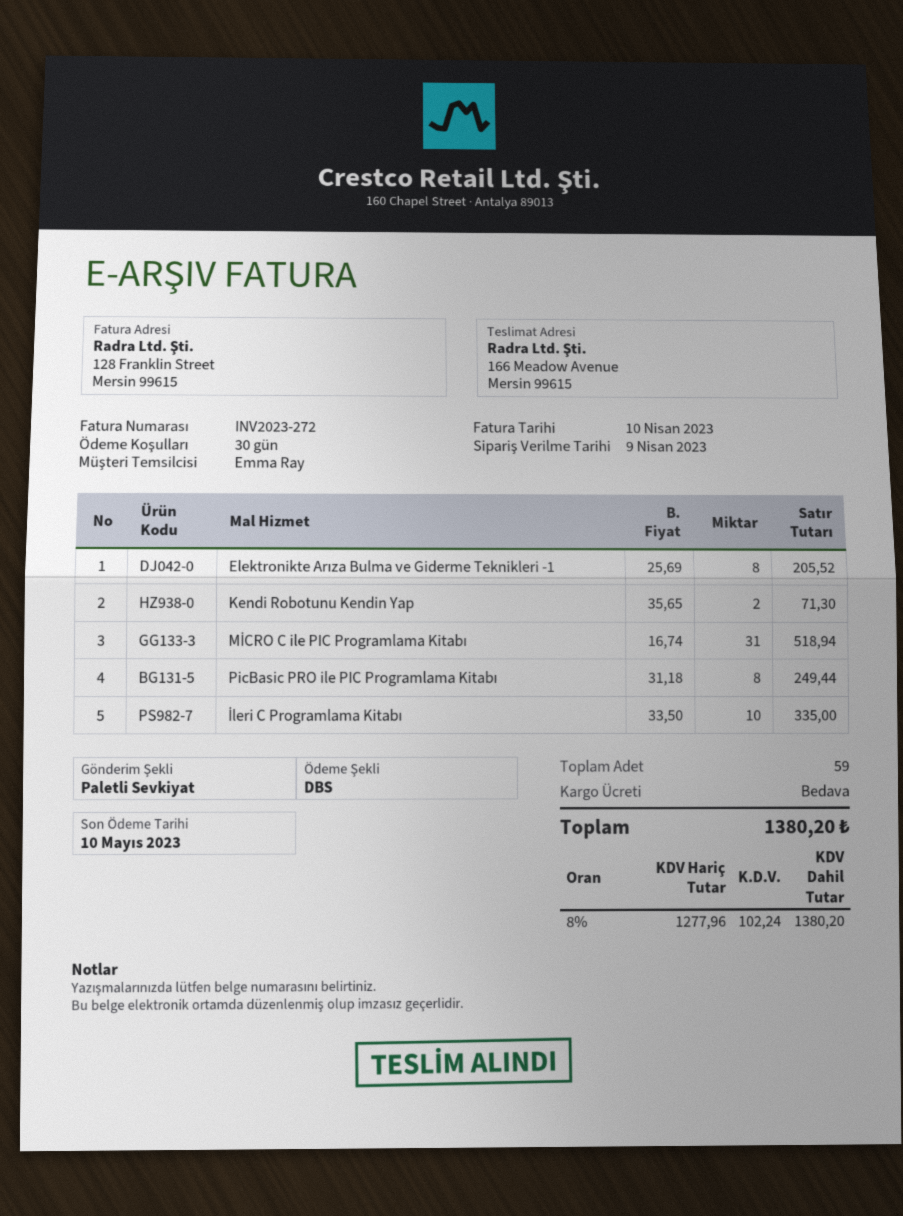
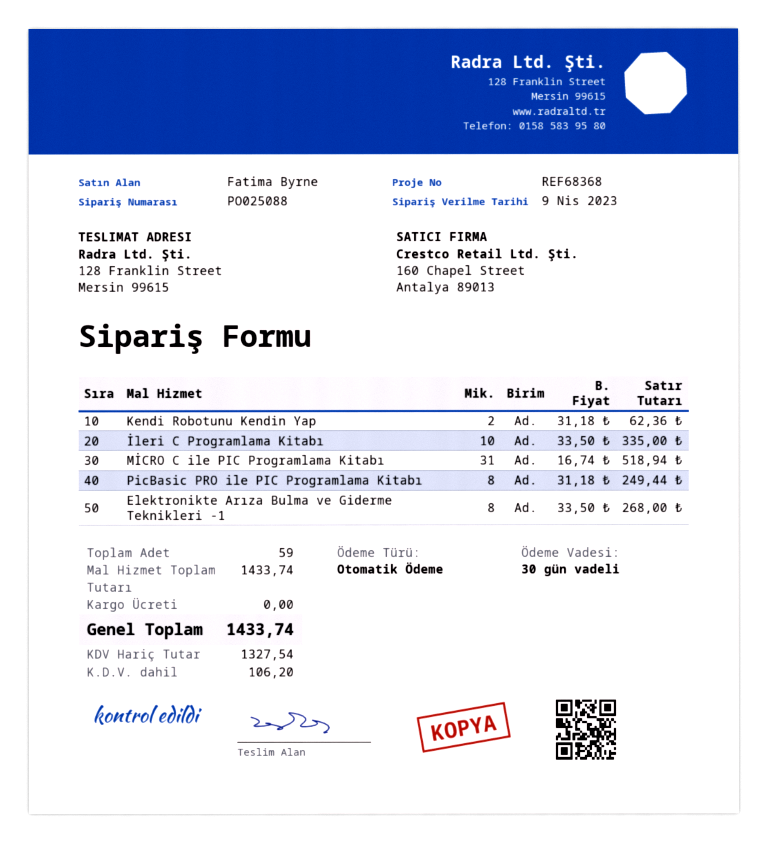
ship to: 166 Meadow Avenue, Mersin 99615 -> 128 Franklin Street, Mersin 99615
Elektronikte Arıza Bulma ve Giderme Teknikleri -1: 8 x 25.69 = 205.52 -> 8 x 33.50 = 268.00
Kendi Robotunu Kendin Yap: 2 x 35.65 = 71.30 -> 2 x 31.18 = 62.36
net: 1277.96 -> 1327.54
tax: 102.24 -> 106.20
total: 1380.20 -> 1433.74

